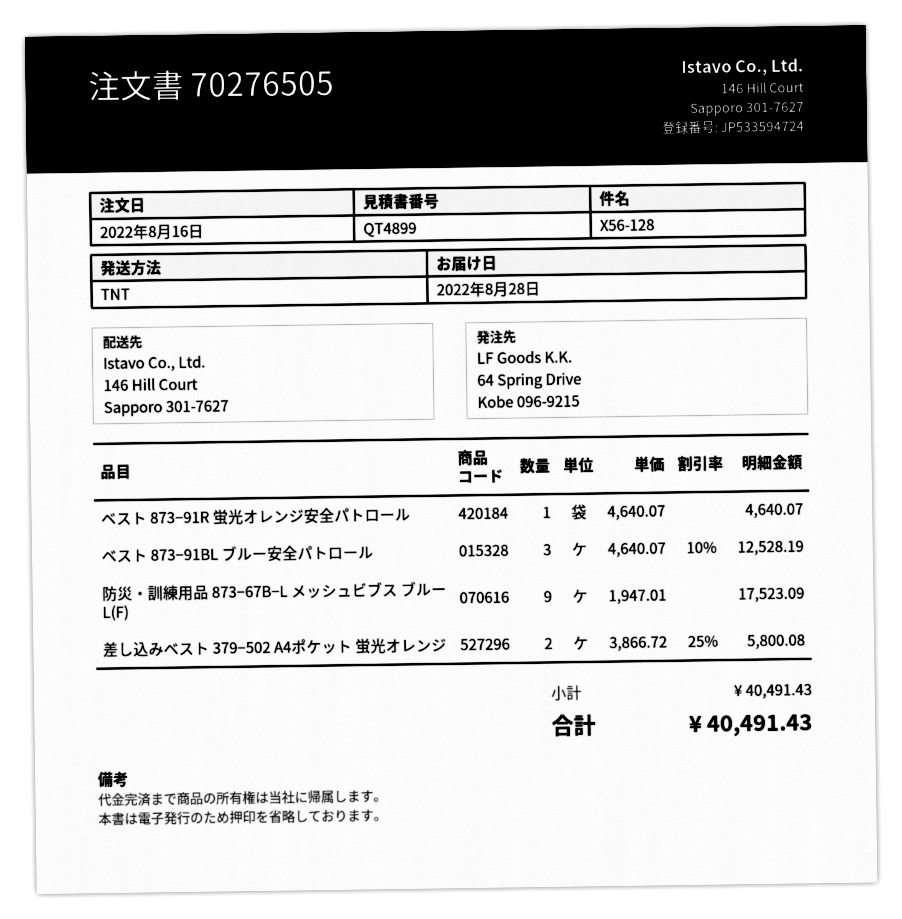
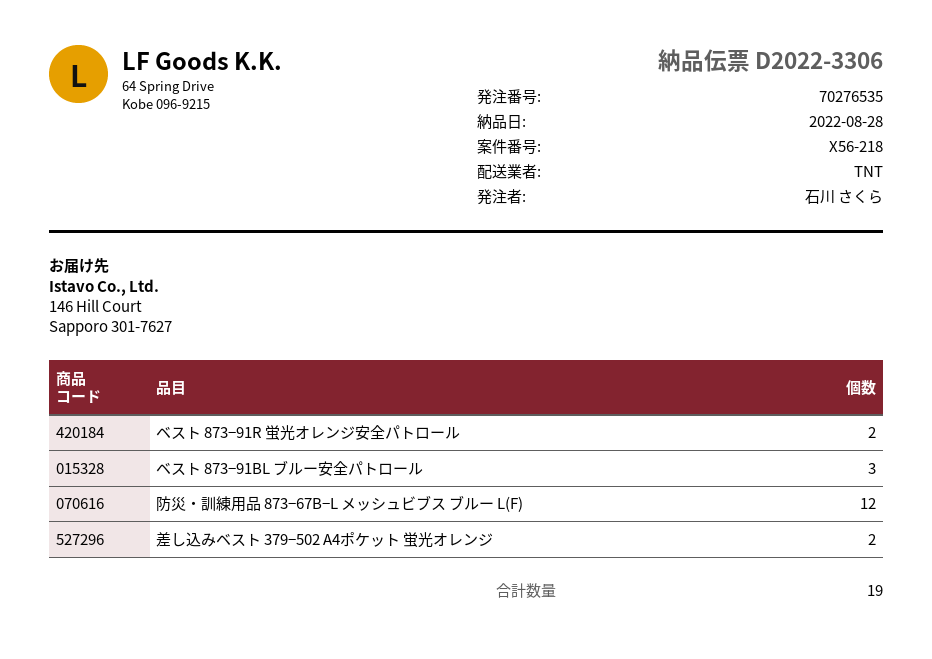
order number: 70276505 -> 70276535
reference: X56-128 -> X56-218
ベスト 873−91R 蛍光オレンジ安全パトロール: 1 -> 2
防災・訓練用品 873−67B−L メッシュビブス ブルー L(F): 9 -> 12

